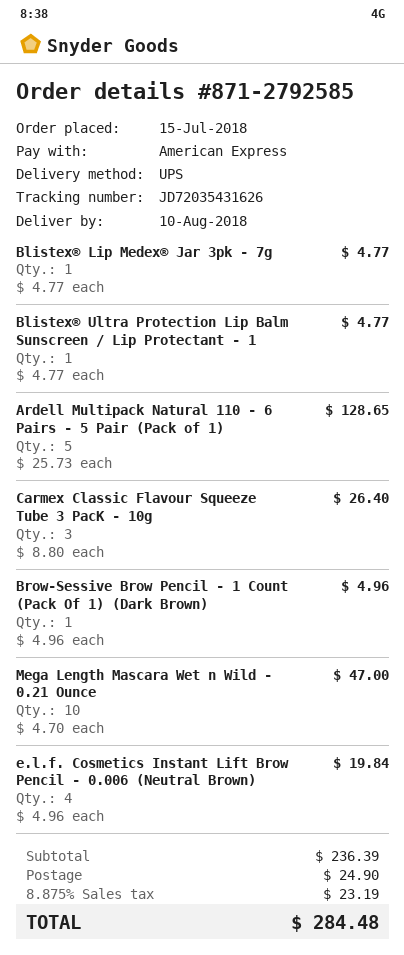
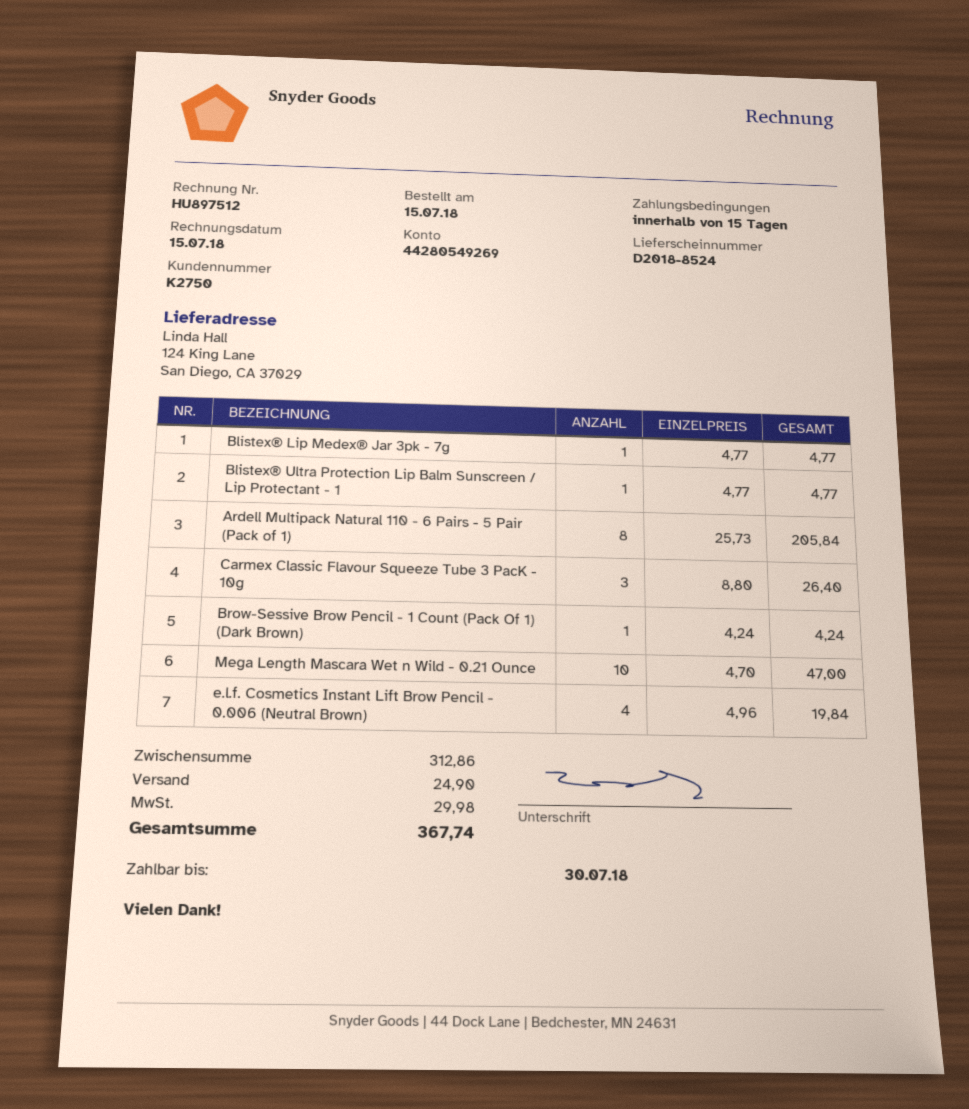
Ardell Multipack Natural 110 - 6 Pairs - 5 Pair (Pack of 1): 5 x 25.73 = 128.65 -> 8 x 25.73 = 205.84
Brow-Sessive Brow Pencil - 1 Count (Pack Of 1) (Dark Brown): 1 x 4.96 = 4.96 -> 1 x 4.24 = 4.24
subtotal: 236.39 -> 312.86
tax: 23.19 -> 29.98
total: 284.48 -> 367.74

